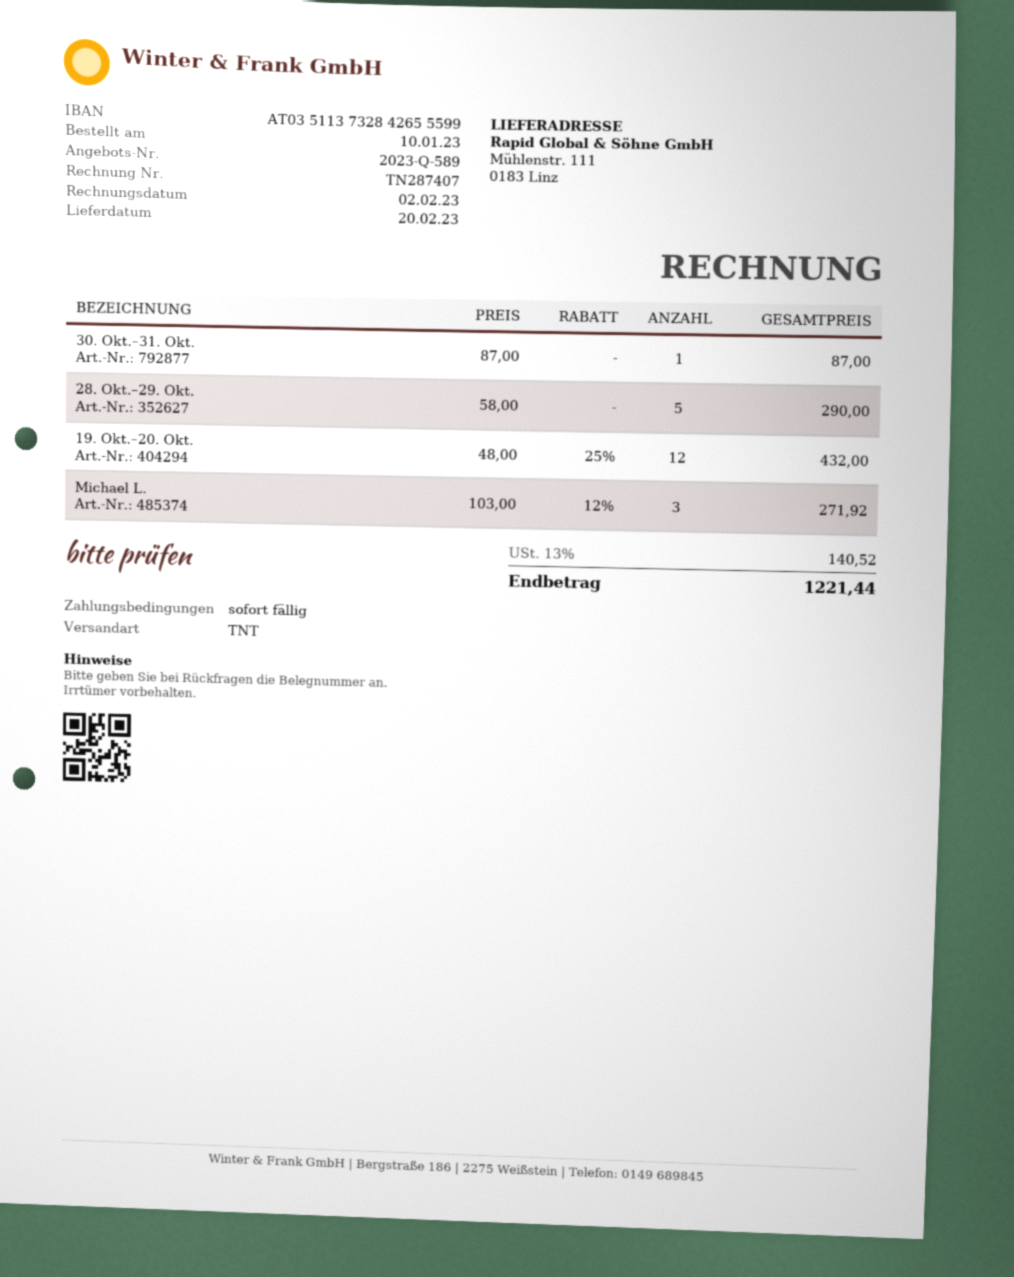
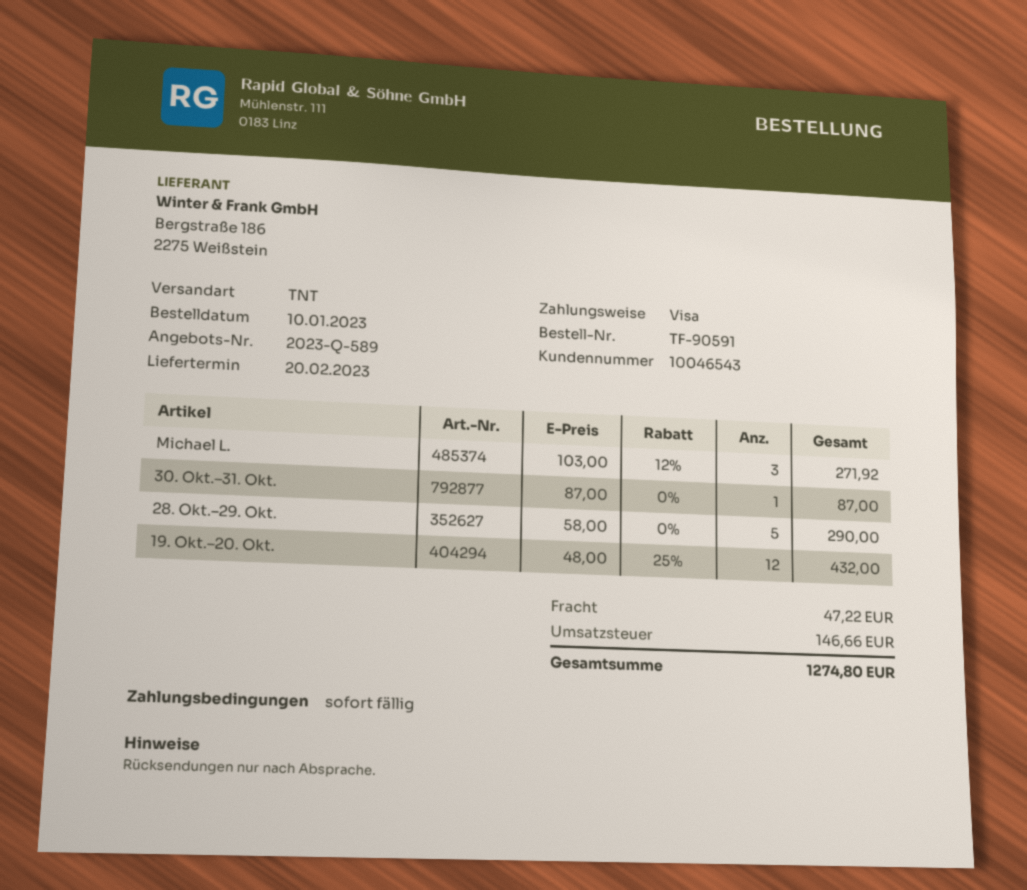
shipping: none -> 47.22
tax: 140.52 -> 146.66
total: 1221.44 -> 1274.80

